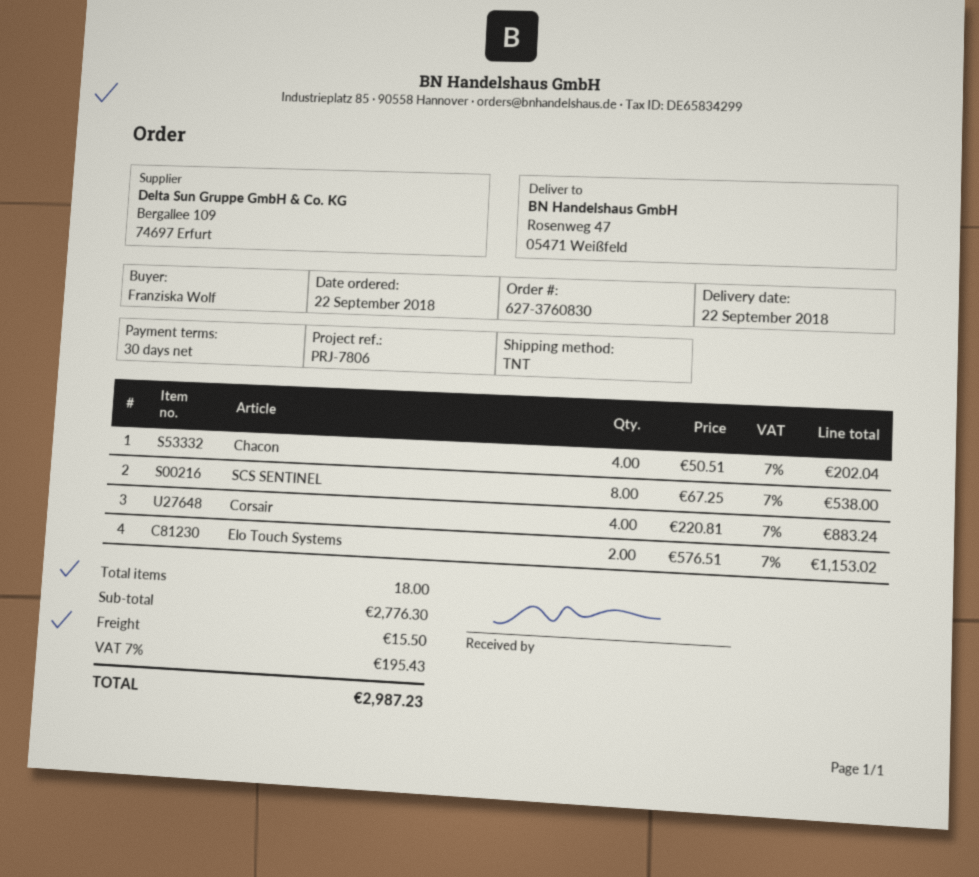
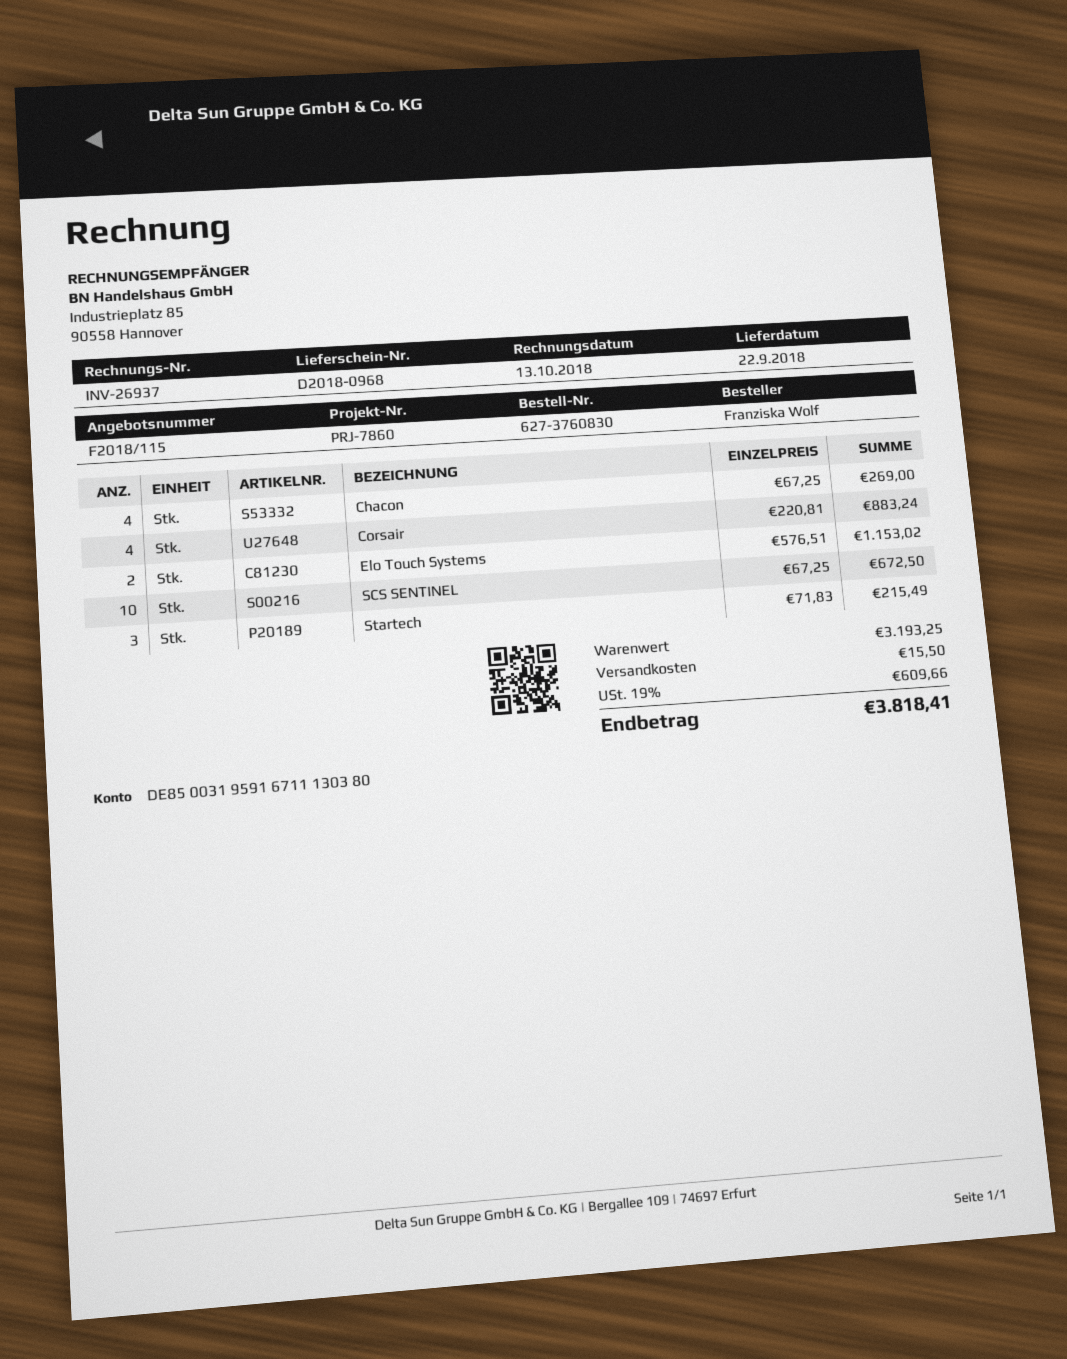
reference: PRJ-7806 -> PRJ-7860
Chacon: 4 x 50.51 = 202.04 -> 4 x 67.25 = 269.00
SCS SENTINEL: 8 x 67.25 = 538.00 -> 10 x 67.25 = 672.50
Startech: none -> 3 x 71.83 = 215.49
subtotal: 2776.30 -> 3193.25
tax: 7% = 195.43 -> 19% = 609.66
total: 2987.23 -> 3818.41

